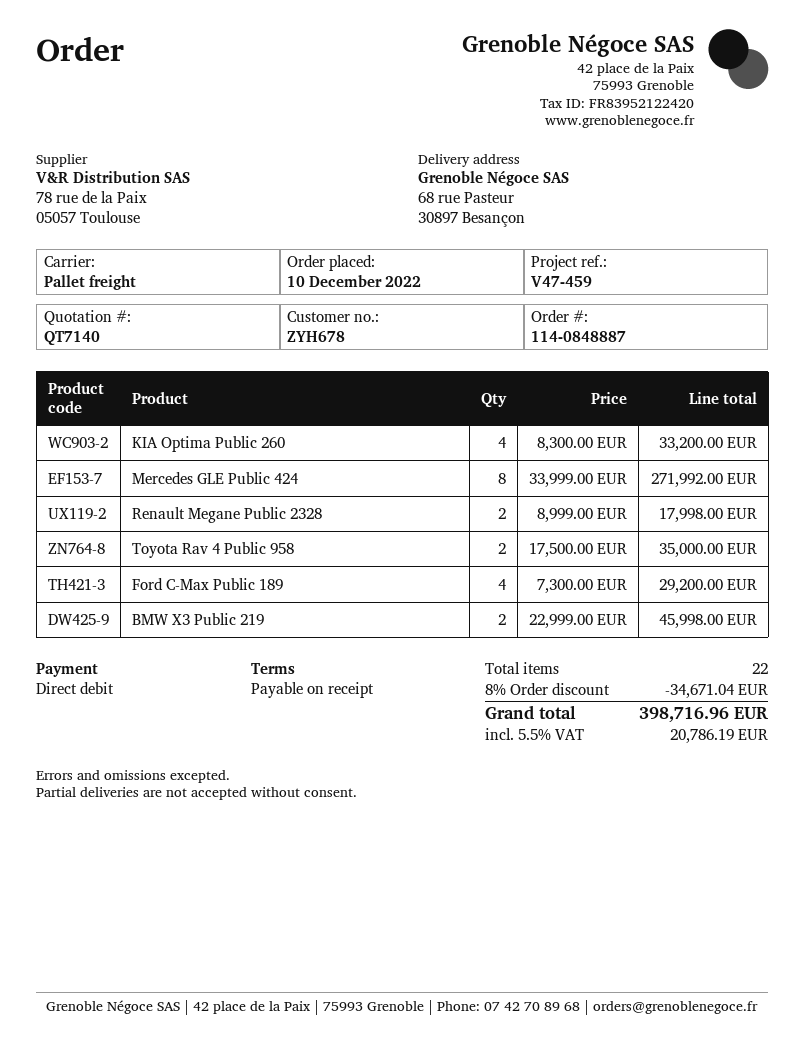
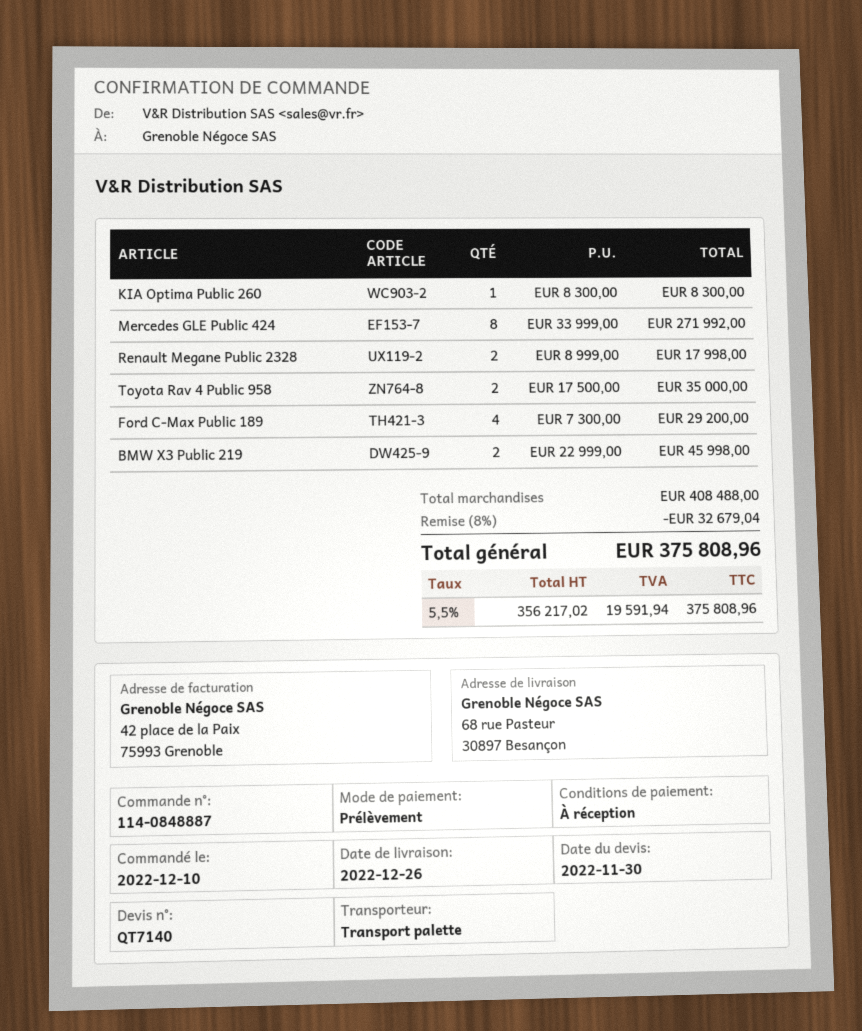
KIA Optima Public 260: 4 x 8300.00 = 33200.00 -> 1 x 8300.00 = 8300.00
discount: 8% = 34671.04 -> 8% = 32679.04
tax: 5.5% = 20786.19 -> 5.5% = 19591.94
total: 398716.96 -> 375808.96

